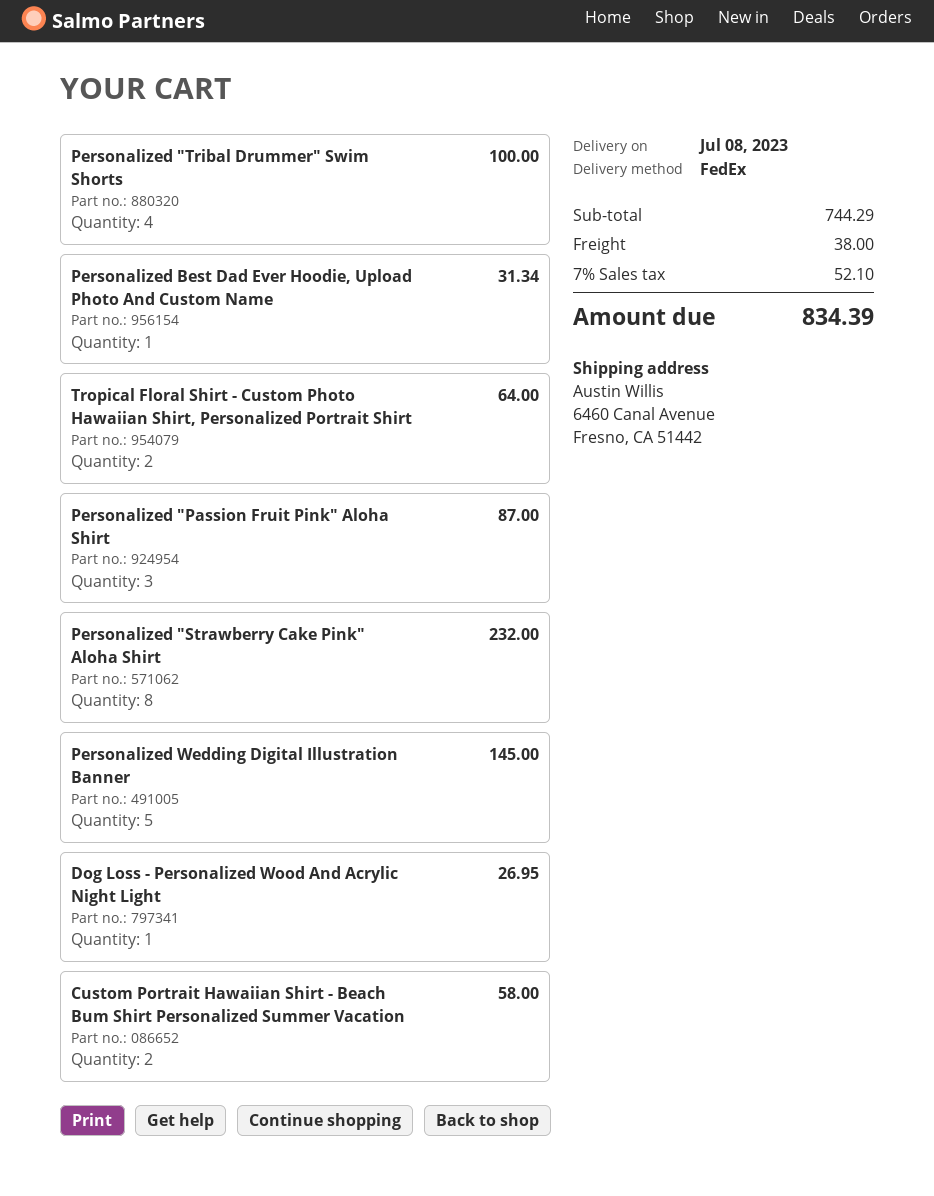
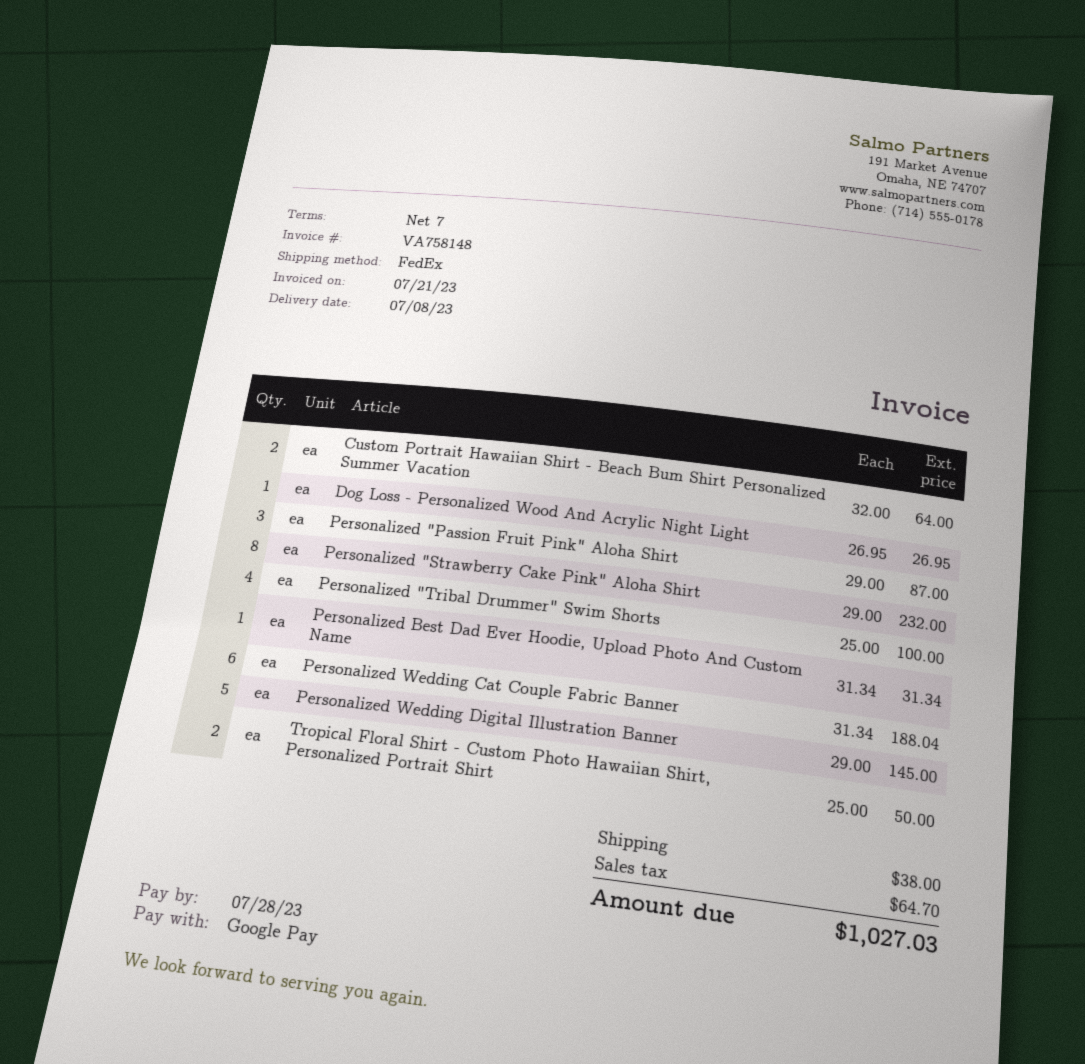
Tropical Floral Shirt - Custom Photo Hawaiian Shirt, Personalized Portrait Shirt: 2 for 64.00 -> 2 for 50.00
Custom Portrait Hawaiian Shirt - Beach Bum Shirt Personalized Summer Vacation: 2 for 58.00 -> 2 for 64.00
Personalized Wedding Cat Couple Fabric Banner: none -> 6 for 188.04
tax: 52.10 -> 64.70
total: 834.39 -> 1027.03

